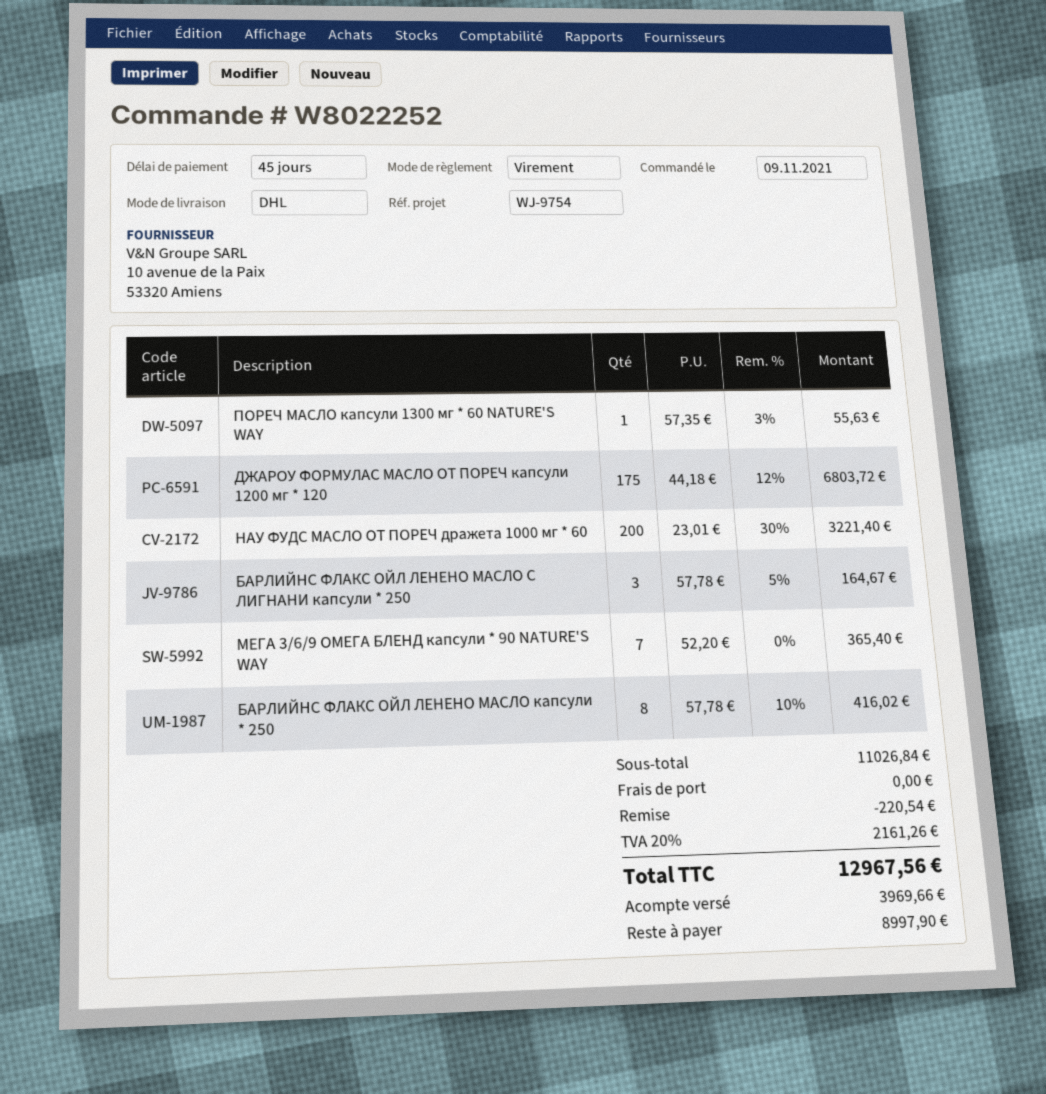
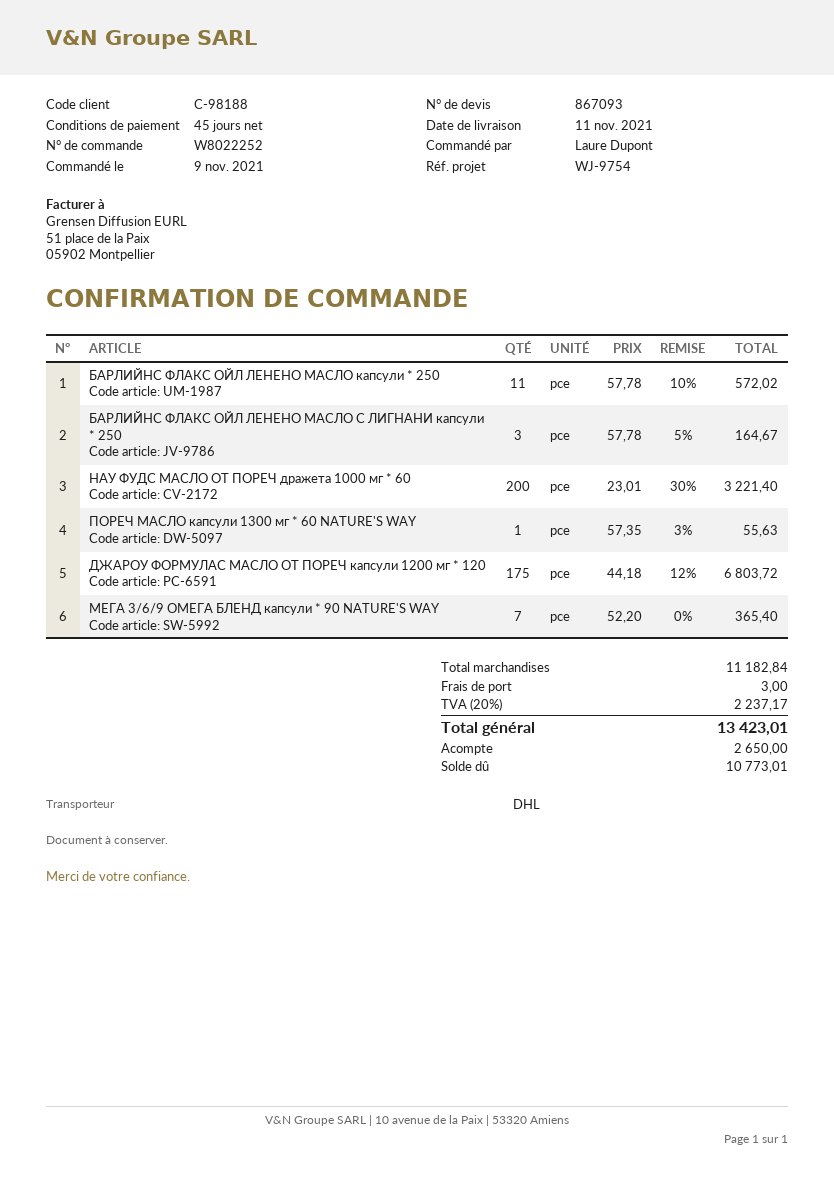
БАРЛИЙНС ФЛАКС ОЙЛ ЛЕНЕНО МАСЛО капсули * 250: 8 x 57.78 - 10% = 416.02 -> 11 x 57.78 - 10% = 572.02
subtotal: 11026.84 -> 11182.84
discount: 220.54 -> none
shipping: 0.00 -> 3.00
tax: 20% = 2161.26 -> 20% = 2237.17
total: 12967.56 -> 13423.01
deposit: 3969.66 -> 2650.00
balance: 8997.90 -> 10773.01

